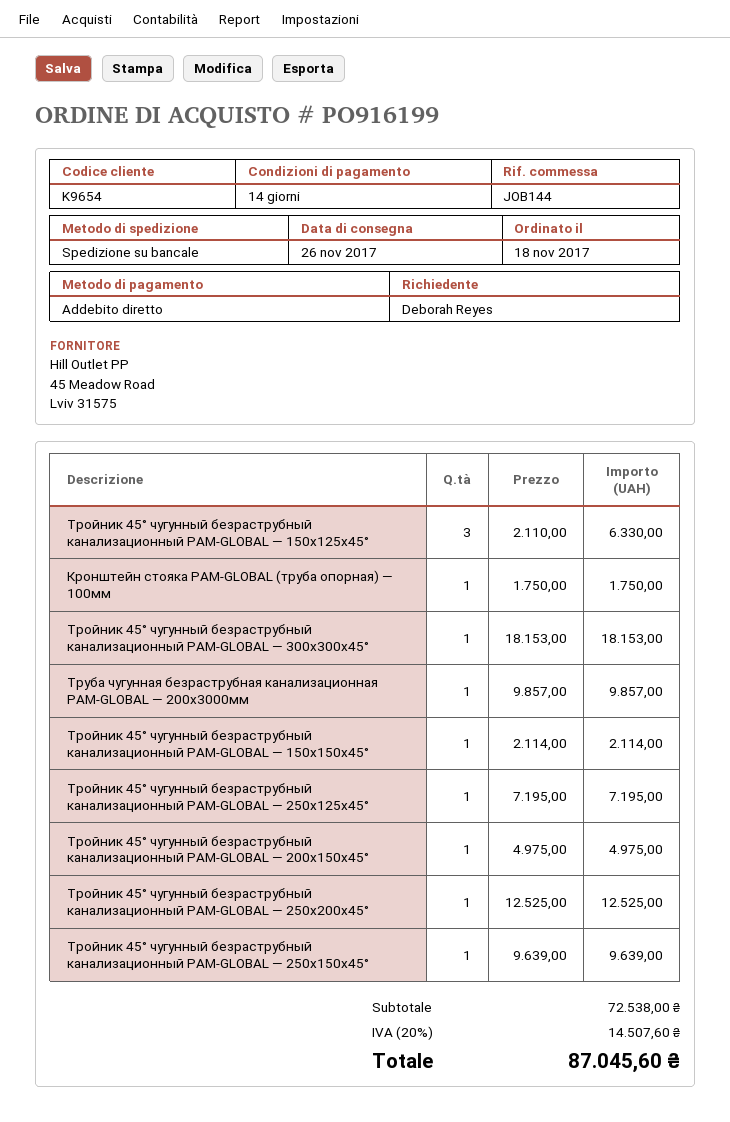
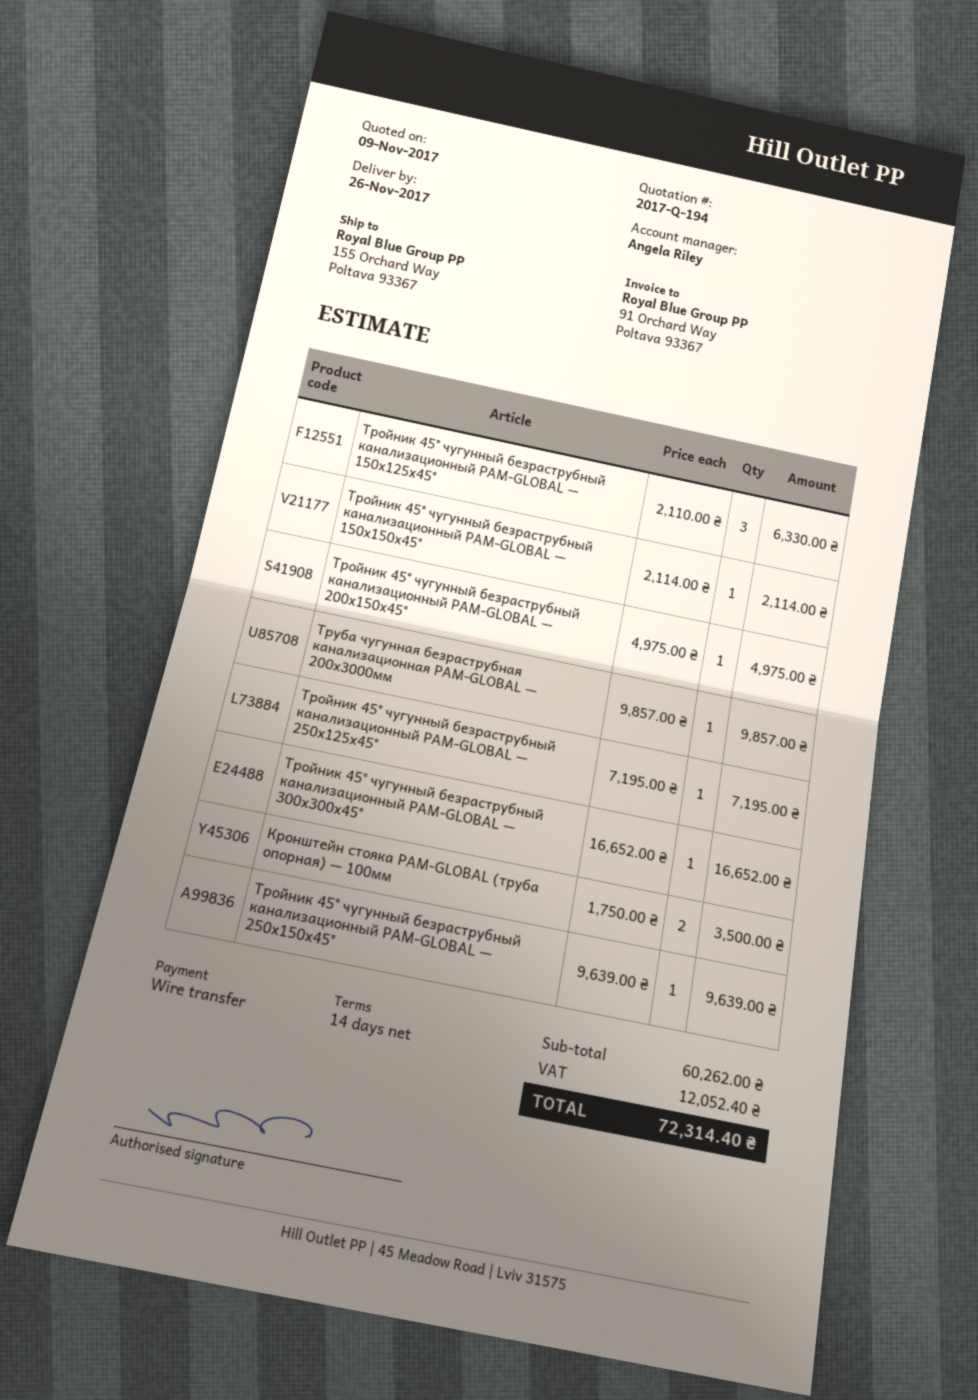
payment method: direct debit -> bank transfer
Кронштейн стояка PAM-GLOBAL (труба опорная) — 100мм: 1 x 1750.00 = 1750.00 -> 2 x 1750.00 = 3500.00
Тройник 45° чугунный безраструбный канализационный PAM-GLOBAL — 300х300х45°: 1 x 18153.00 = 18153.00 -> 1 x 16652.00 = 16652.00
Тройник 45° чугунный безраструбный канализационный PAM-GLOBAL — 250х200х45°: 1 x 12525.00 = 12525.00 -> none
subtotal: 72538.00 -> 60262.00
tax: 14507.60 -> 12052.40
total: 87045.60 -> 72314.40

